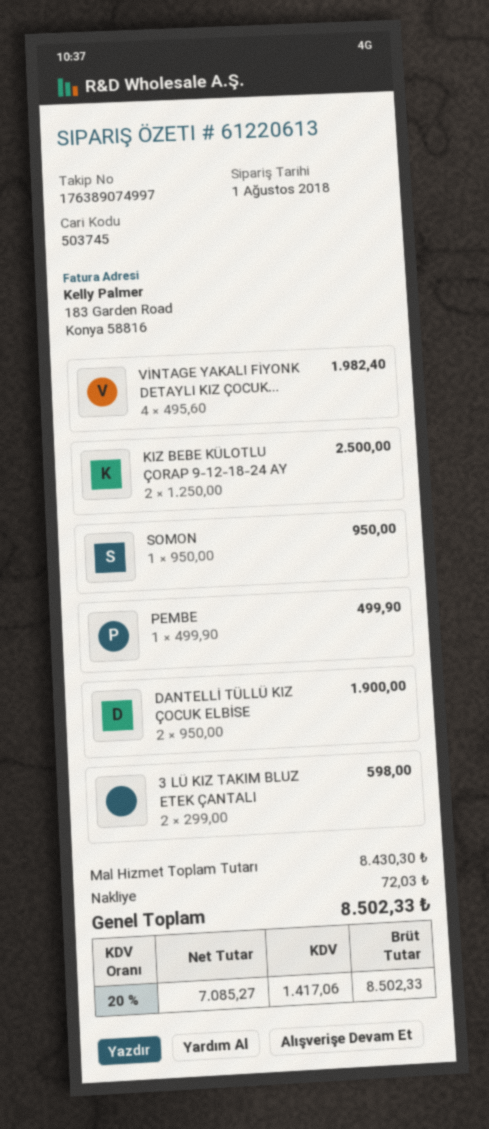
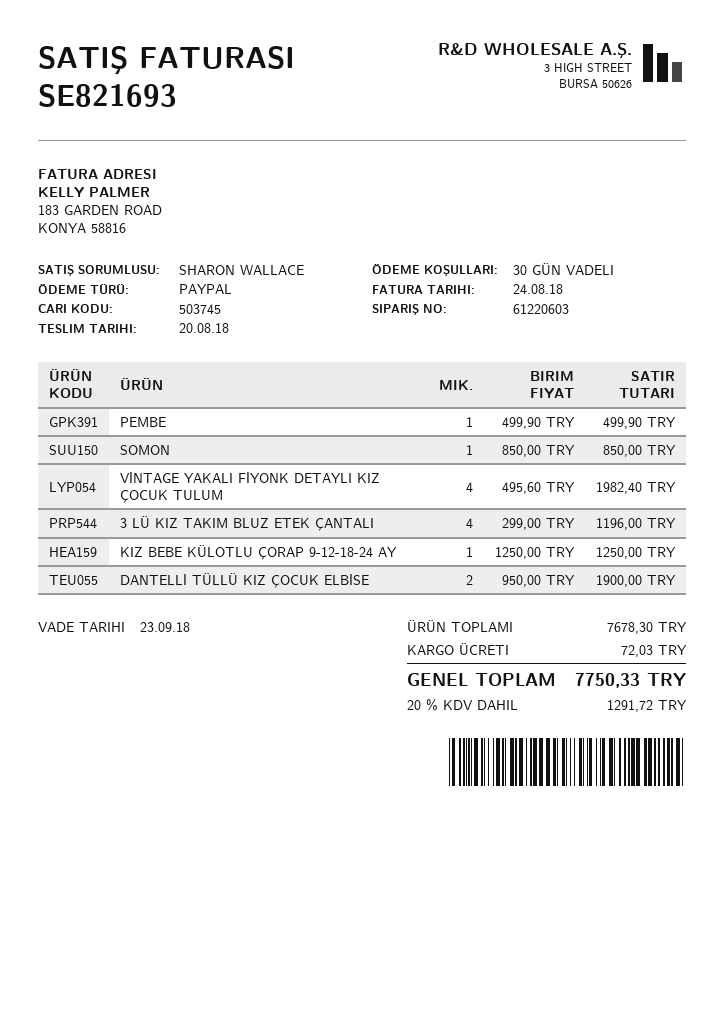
order number: 61220613 -> 61220603
KIZ BEBE KÜLOTLU ÇORAP 9-12-18-24 AY: 2 x 1250.00 = 2500.00 -> 1 x 1250.00 = 1250.00
SOMON: 1 x 950.00 = 950.00 -> 1 x 850.00 = 850.00
3 LÜ KIZ TAKIM BLUZ ETEK ÇANTALI: 2 x 299.00 = 598.00 -> 4 x 299.00 = 1196.00
subtotal: 8430.30 -> 7678.30
tax: 20% = 1417.06 -> 20% = 1291.72
total: 8502.33 -> 7750.33

